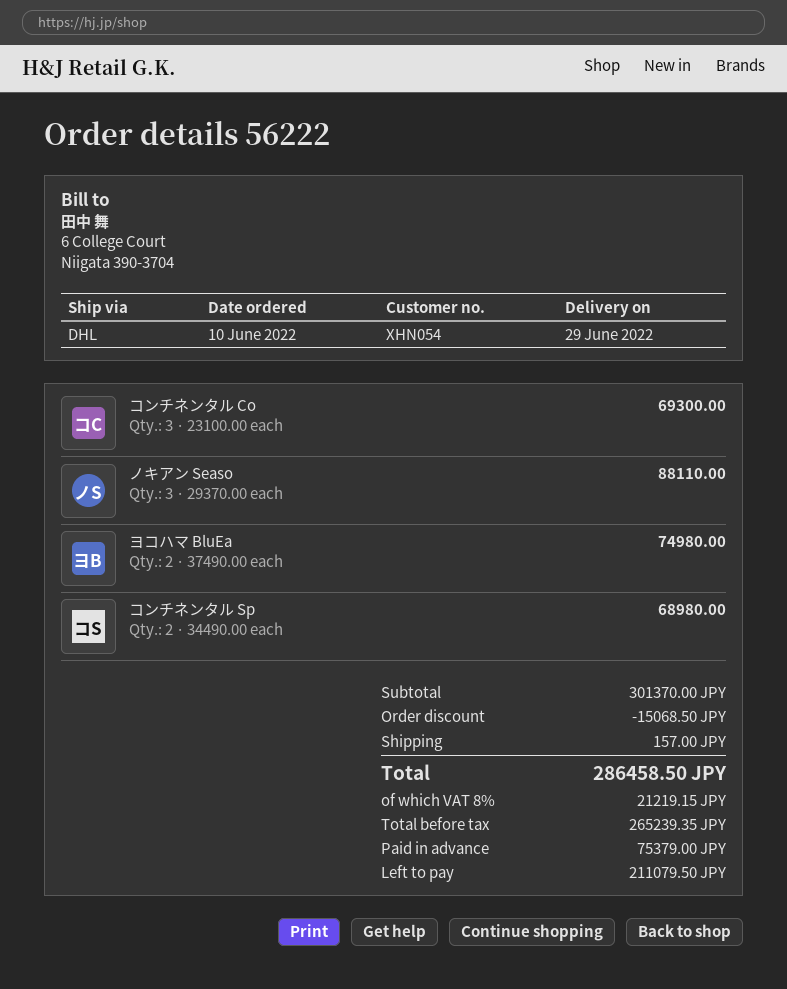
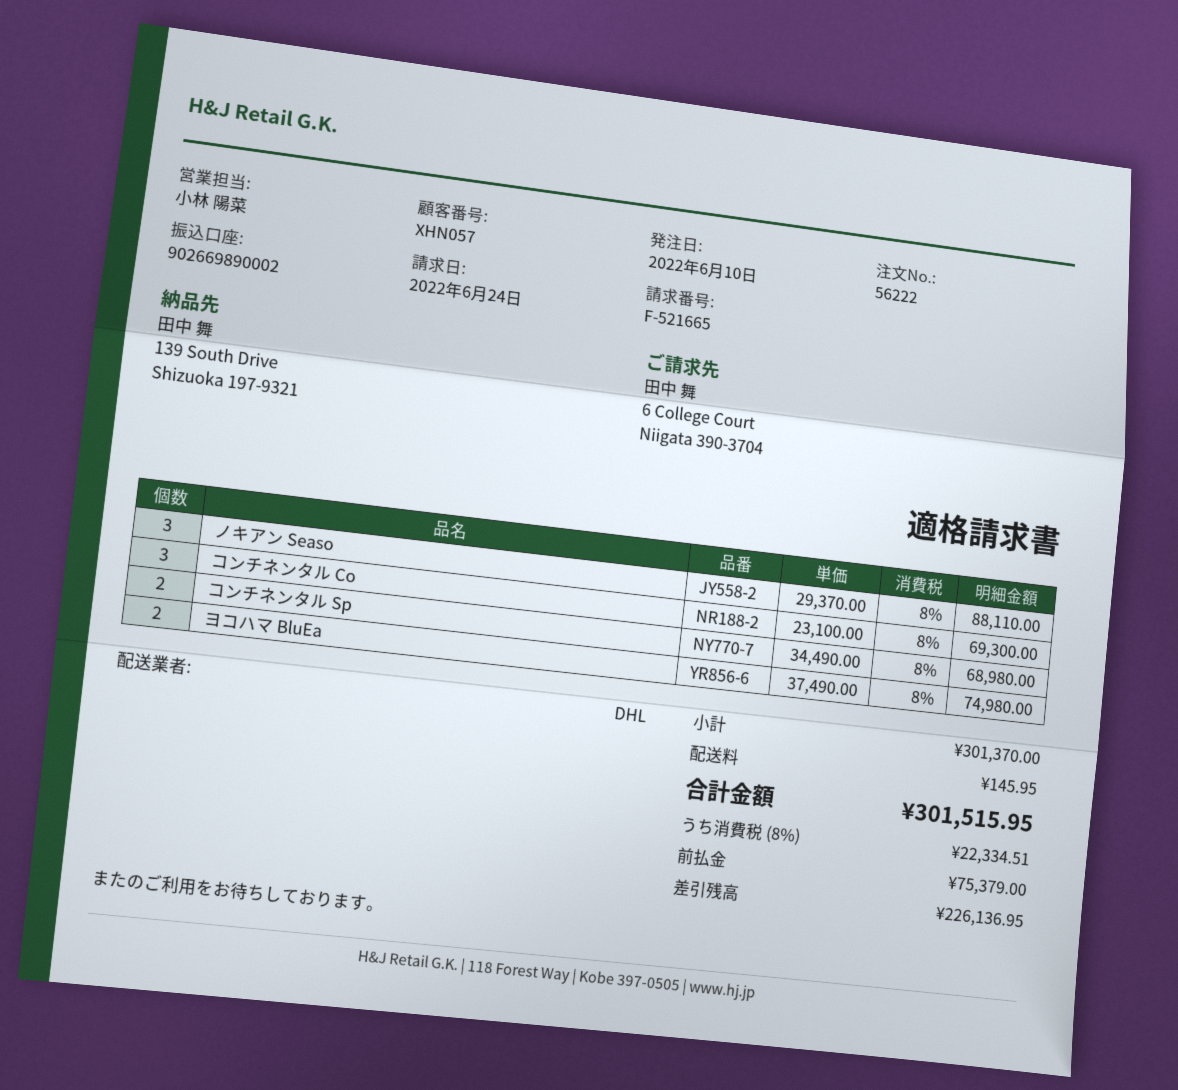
customer number: XHN054 -> XHN057
discount: 15068.50 -> none
shipping: 157.00 -> 145.95
tax: 8% = 21219.15 -> 8% = 22334.51
total: 286458.50 -> 301515.95
balance: 211079.50 -> 226136.95

